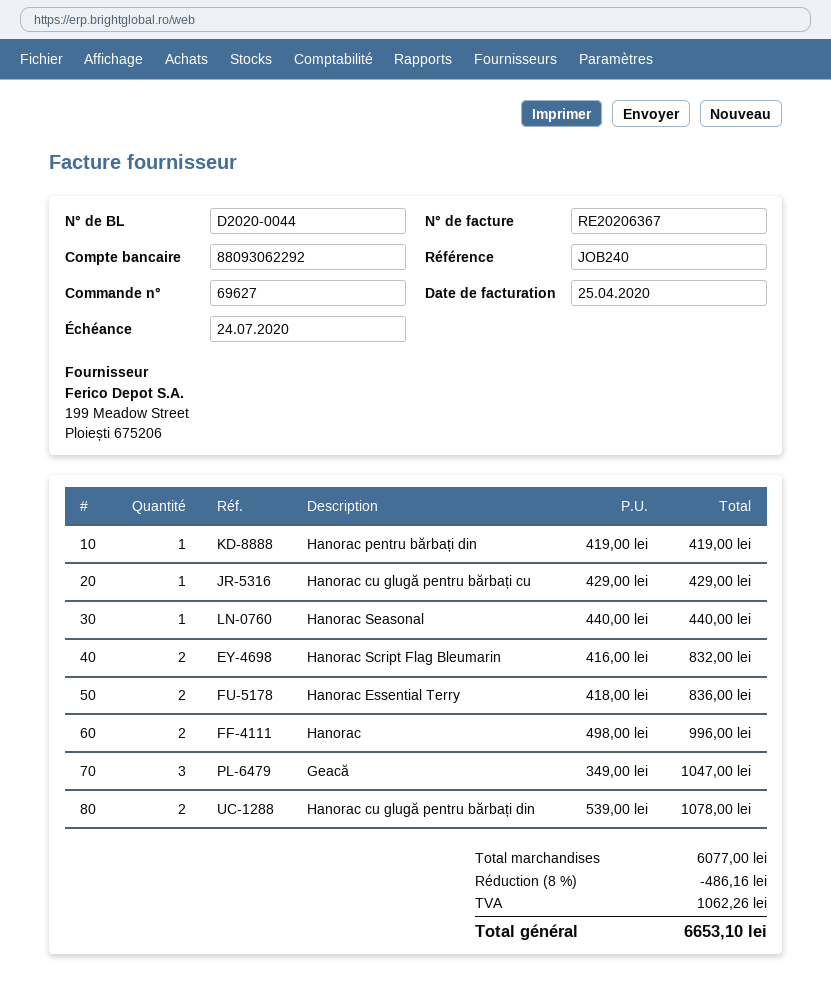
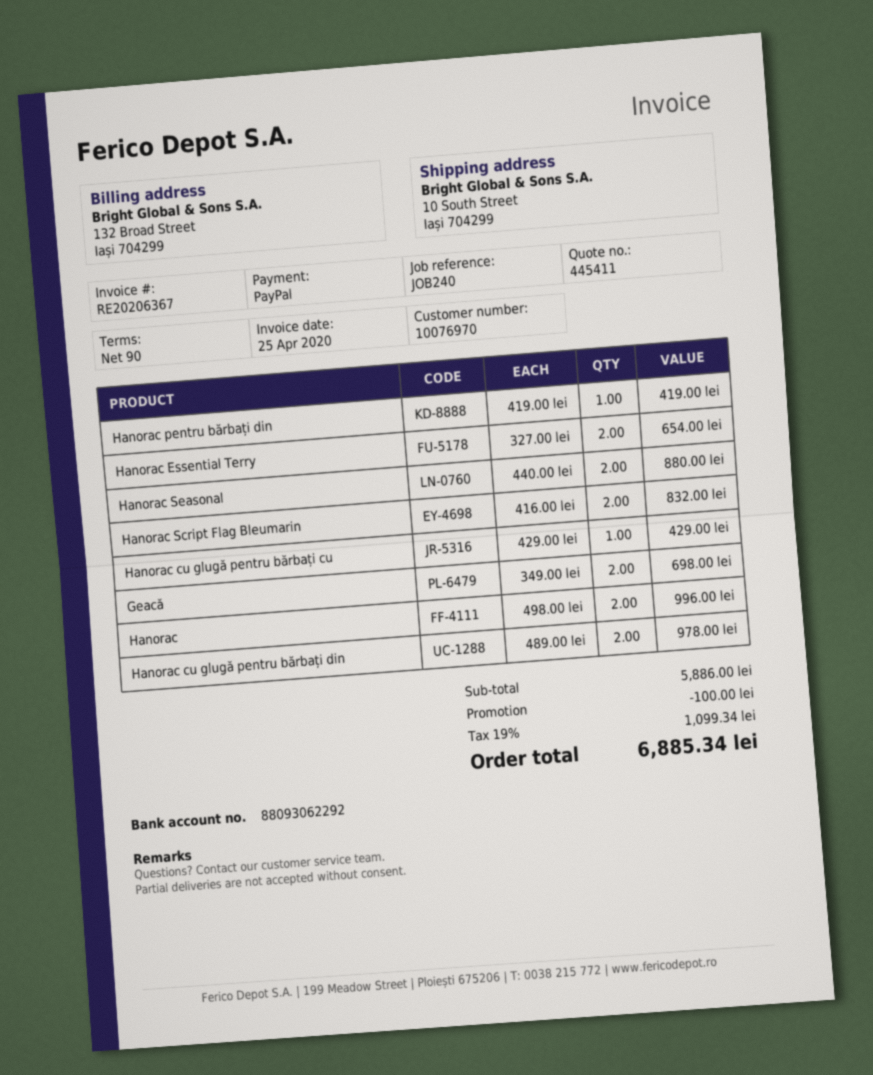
Hanorac Seasonal: 1 x 440.00 = 440.00 -> 2 x 440.00 = 880.00
Hanorac Essential Terry: 2 x 418.00 = 836.00 -> 2 x 327.00 = 654.00
Geacă: 3 x 349.00 = 1047.00 -> 2 x 349.00 = 698.00
Hanorac cu glugă pentru bărbați din: 2 x 539.00 = 1078.00 -> 2 x 489.00 = 978.00
subtotal: 6077.00 -> 5886.00
discount: 486.16 -> 100.00
tax: 1062.26 -> 1099.34
total: 6653.10 -> 6885.34

